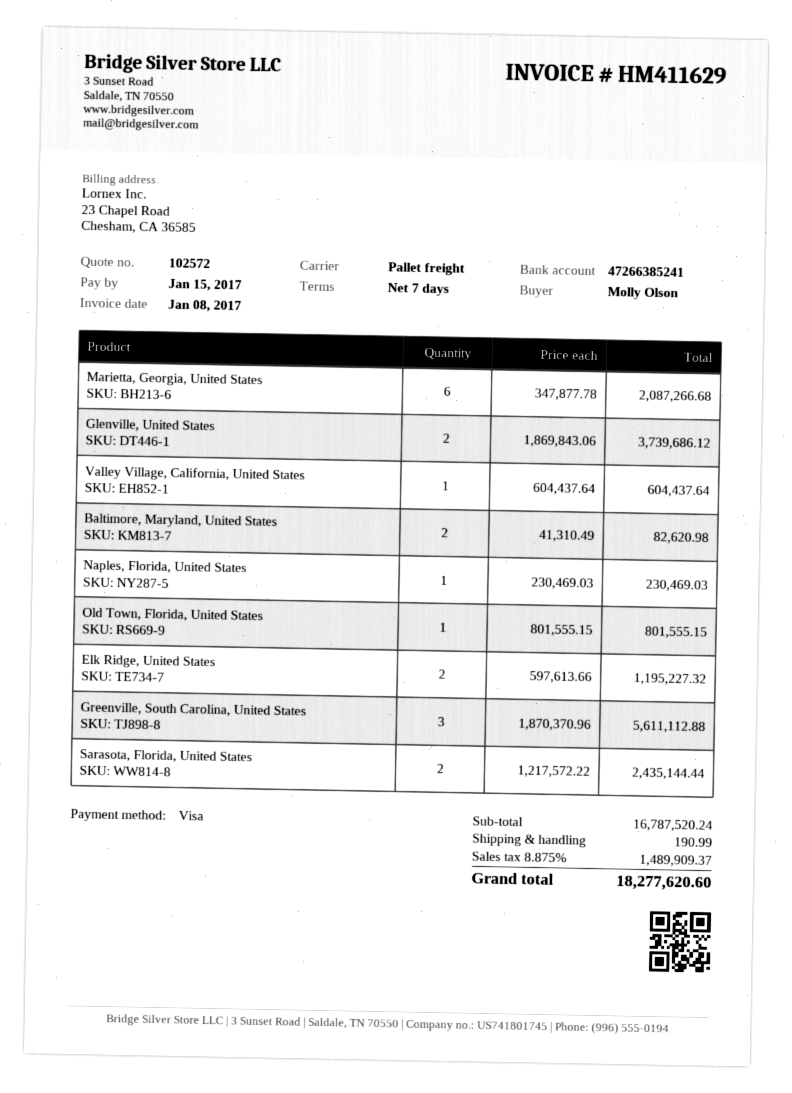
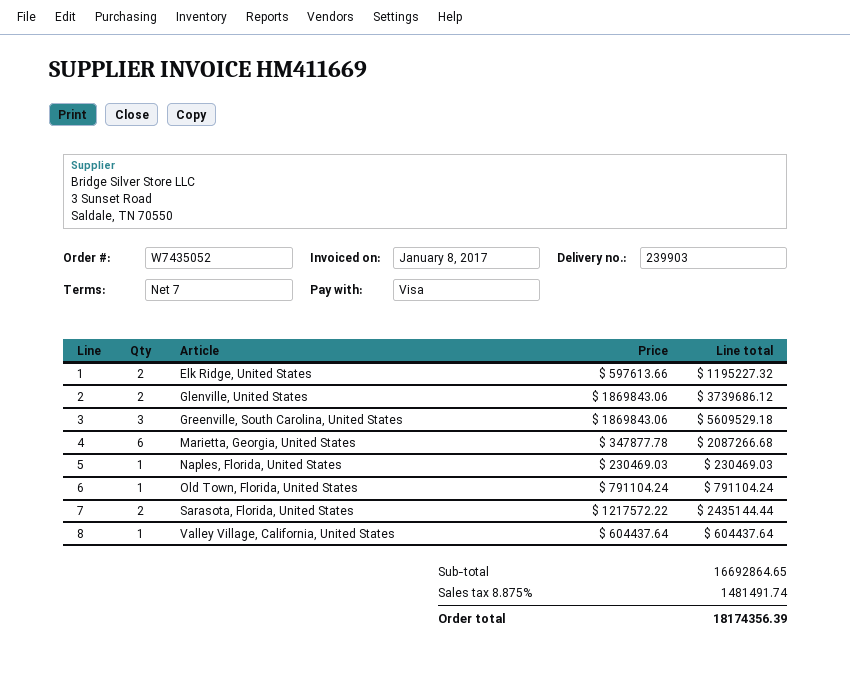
invoice number: HM411629 -> HM411669
Baltimore, Maryland, United States: 2 x 41310.49 = 82620.98 -> none
Old Town, Florida, United States: 1 x 801555.15 = 801555.15 -> 1 x 791104.24 = 791104.24
Greenville, South Carolina, United States: 3 x 1870370.96 = 5611112.88 -> 3 x 1869843.06 = 5609529.18
subtotal: 16787520.24 -> 16692864.65
shipping: 190.99 -> none
tax: 8.875% = 1489909.37 -> 8.875% = 1481491.74
total: 18277620.60 -> 18174356.39

